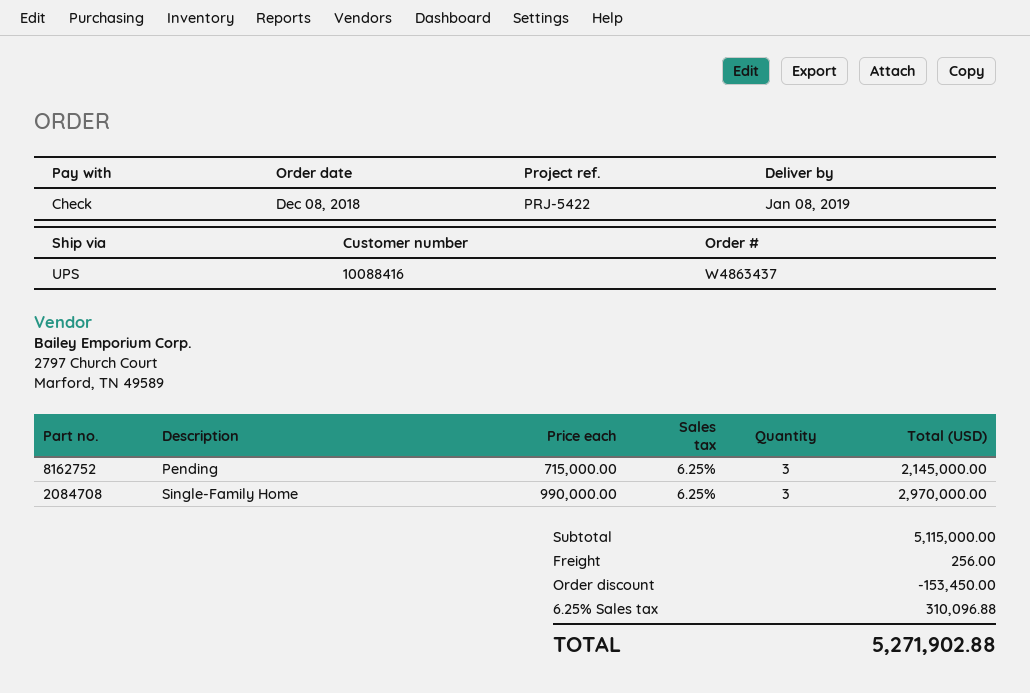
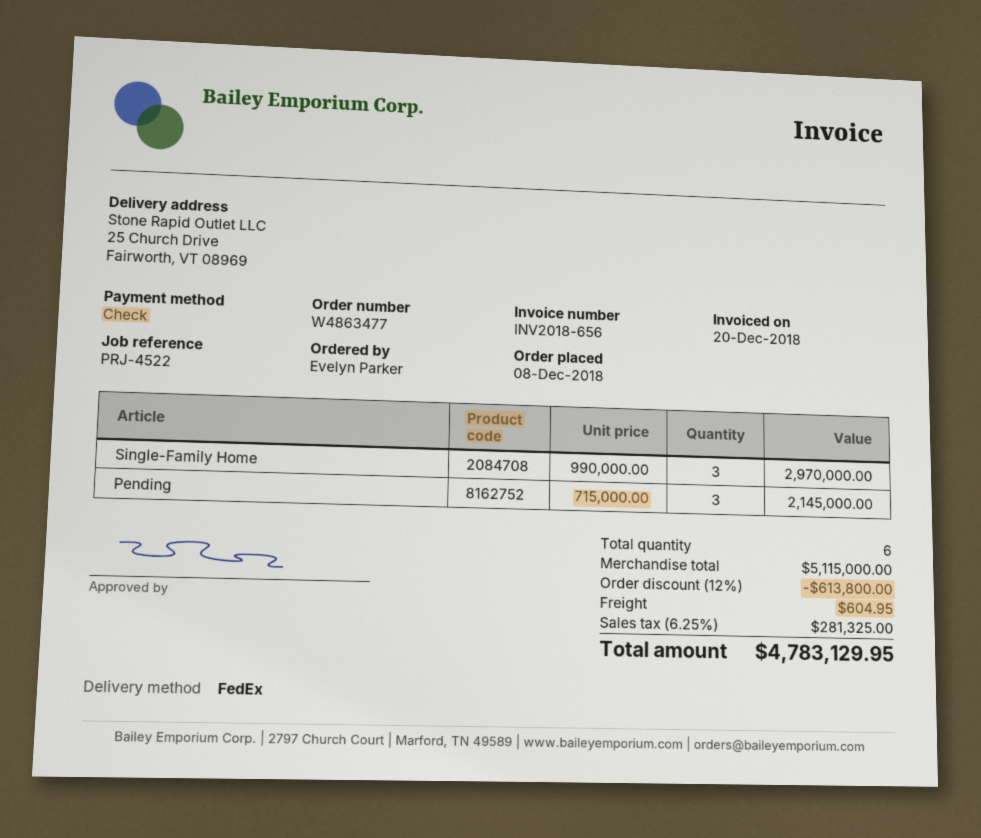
order number: W4863437 -> W4863477
reference: PRJ-5422 -> PRJ-4522
shipping method: UPS -> FedEx
discount: 153450.00 -> 613800.00
shipping: 256.00 -> 604.95
tax: 6.25% = 310096.88 -> 6.25% = 281325.00
total: 5271902.88 -> 4783129.95

